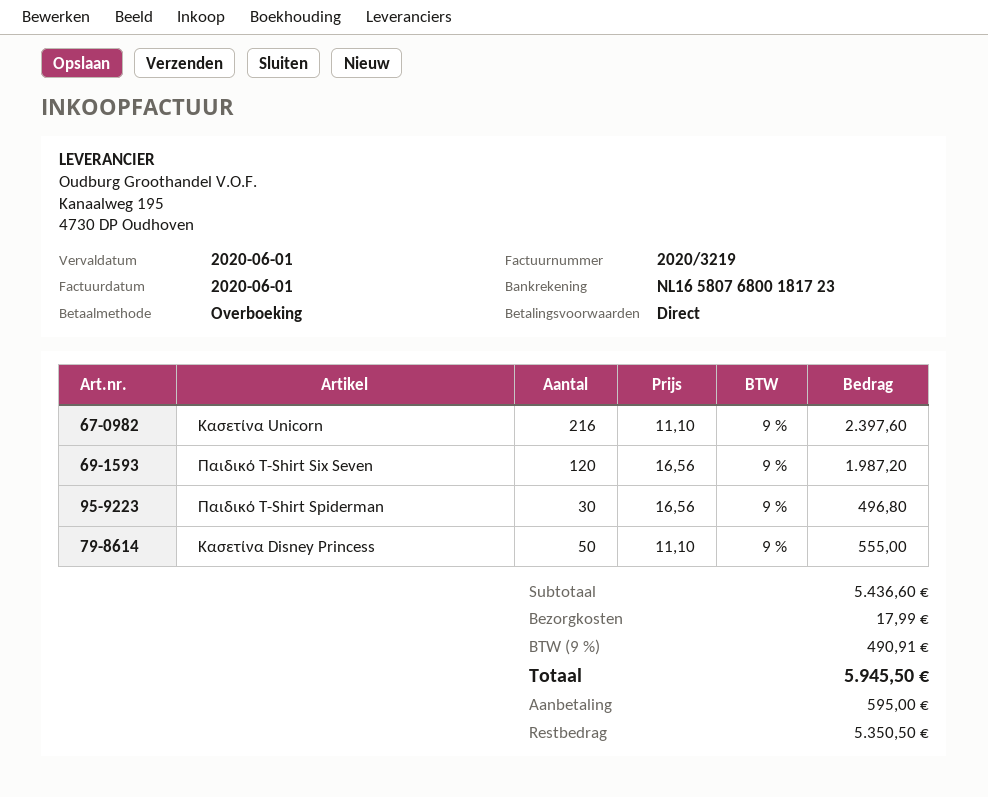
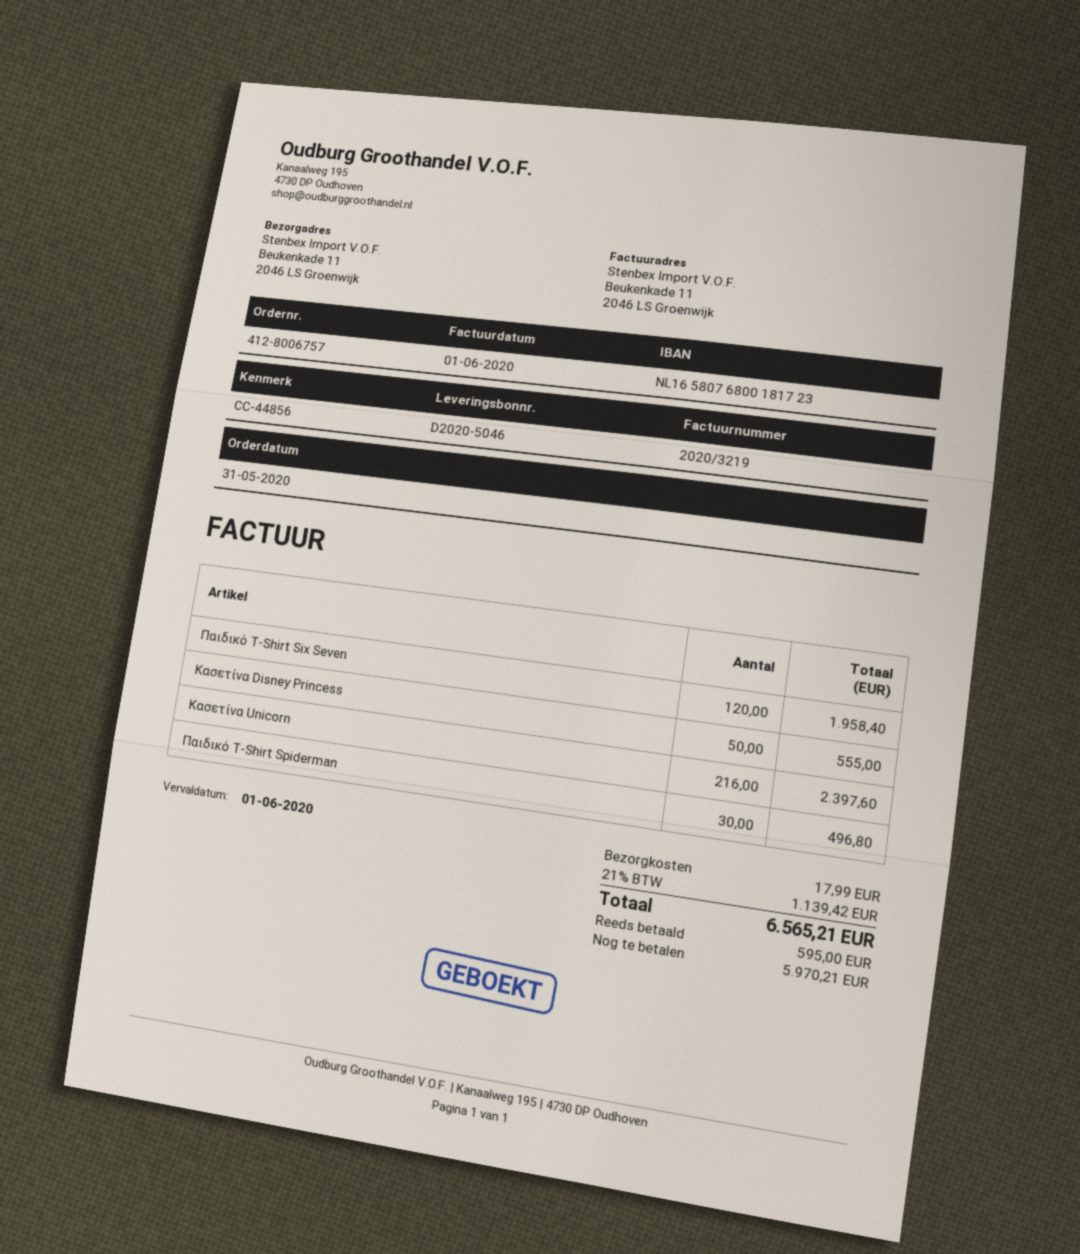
Παιδικό T-Shirt Six Seven: 120 for 1987.20 -> 120 for 1958.40
tax: 9% = 490.91 -> 21% = 1139.42
total: 5945.50 -> 6565.21
balance: 5350.50 -> 5970.21

